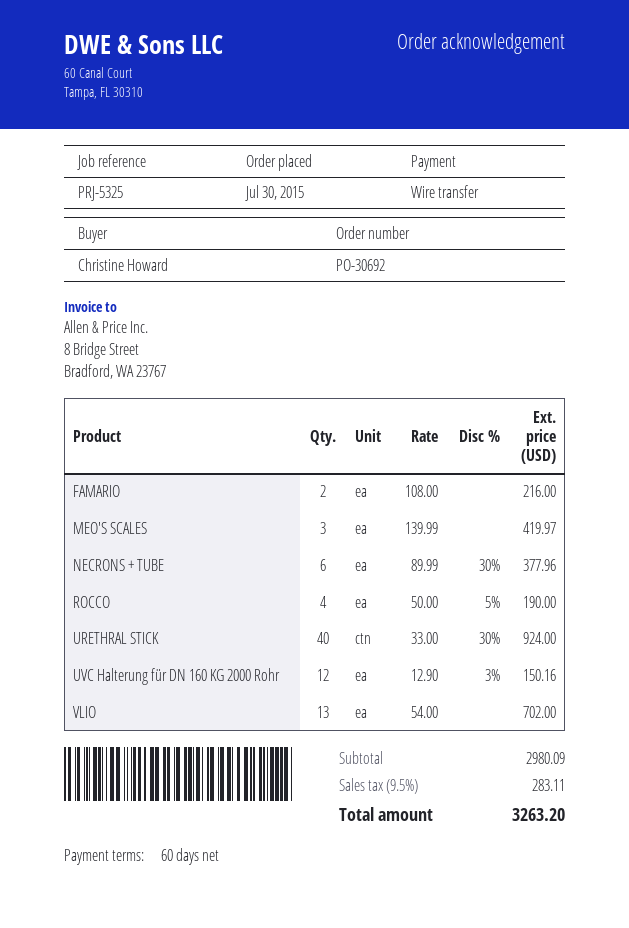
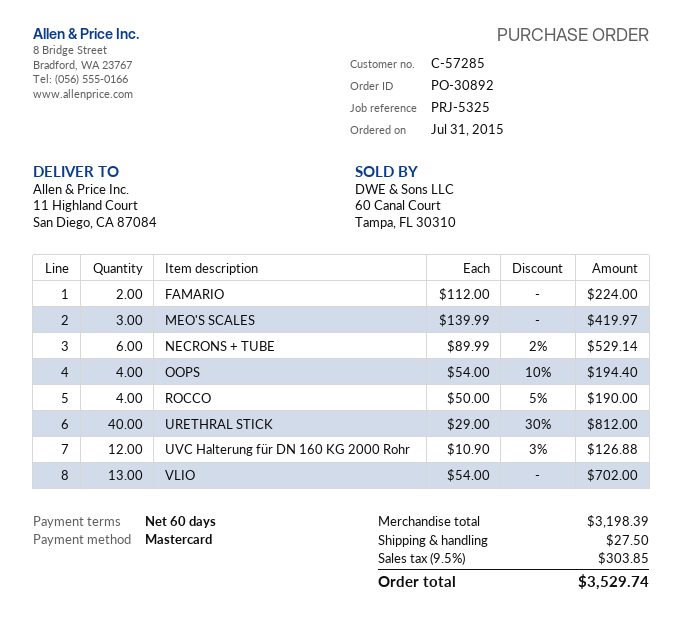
order number: PO-30692 -> PO-30892
order date: 2015-07-30 -> 2015-07-31
payment method: bank transfer -> Mastercard
FAMARIO: 2 x 108.00 = 216.00 -> 2 x 112.00 = 224.00
NECRONS + TUBE: 6 x 89.99 - 30% = 377.96 -> 6 x 89.99 - 2% = 529.14
URETHRAL STICK: 40 x 33.00 - 30% = 924.00 -> 40 x 29.00 - 30% = 812.00
UVC Halterung für DN 160 KG 2000 Rohr: 12 x 12.90 - 3% = 150.16 -> 12 x 10.90 - 3% = 126.88
OOPS: none -> 4 x 54.00 - 10% = 194.40
subtotal: 2980.09 -> 3198.39
shipping: none -> 27.50
tax: 9.5% = 283.11 -> 9.5% = 303.85
total: 3263.20 -> 3529.74

